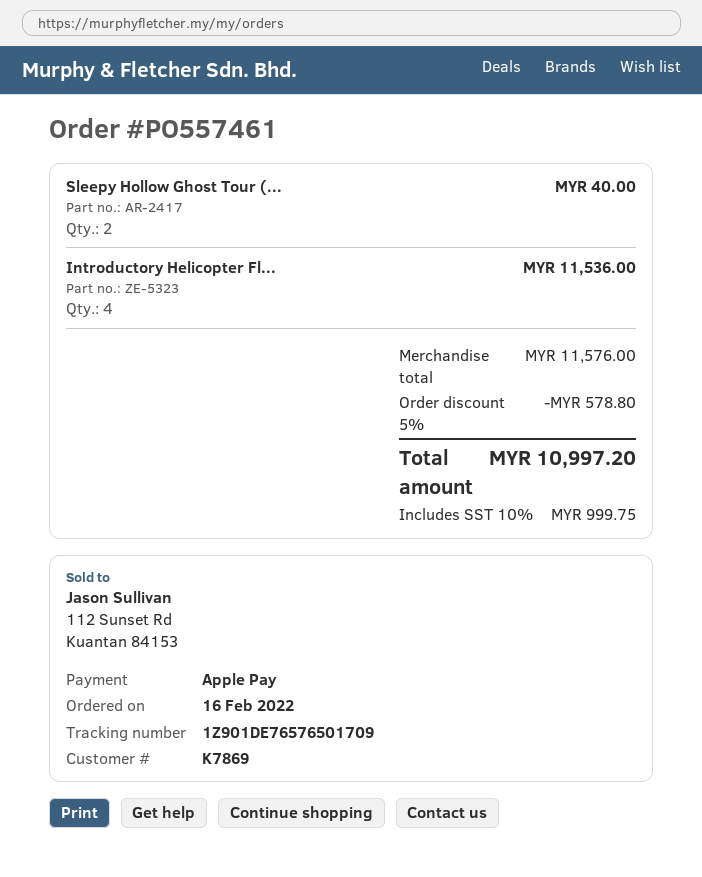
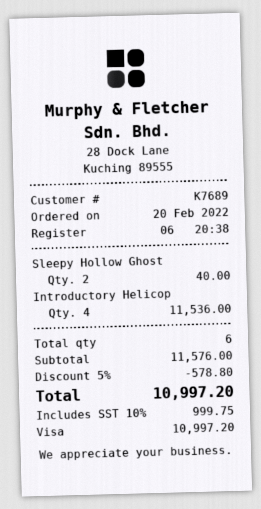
order date: 2022-02-16 -> 2022-02-20
customer number: K7869 -> K7689
payment method: Apple Pay -> Visa

